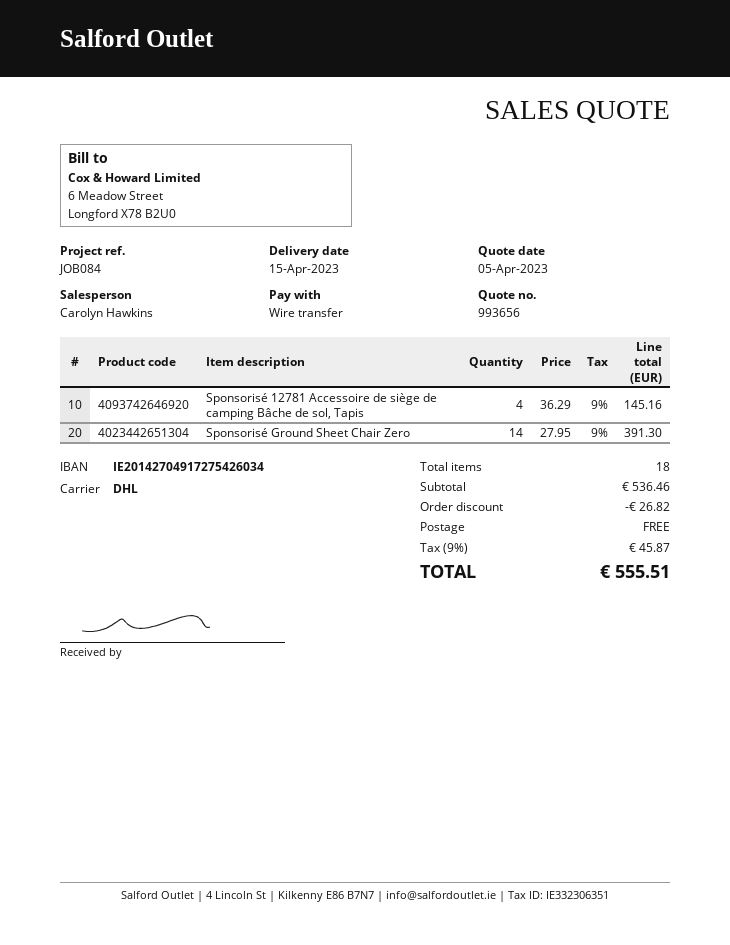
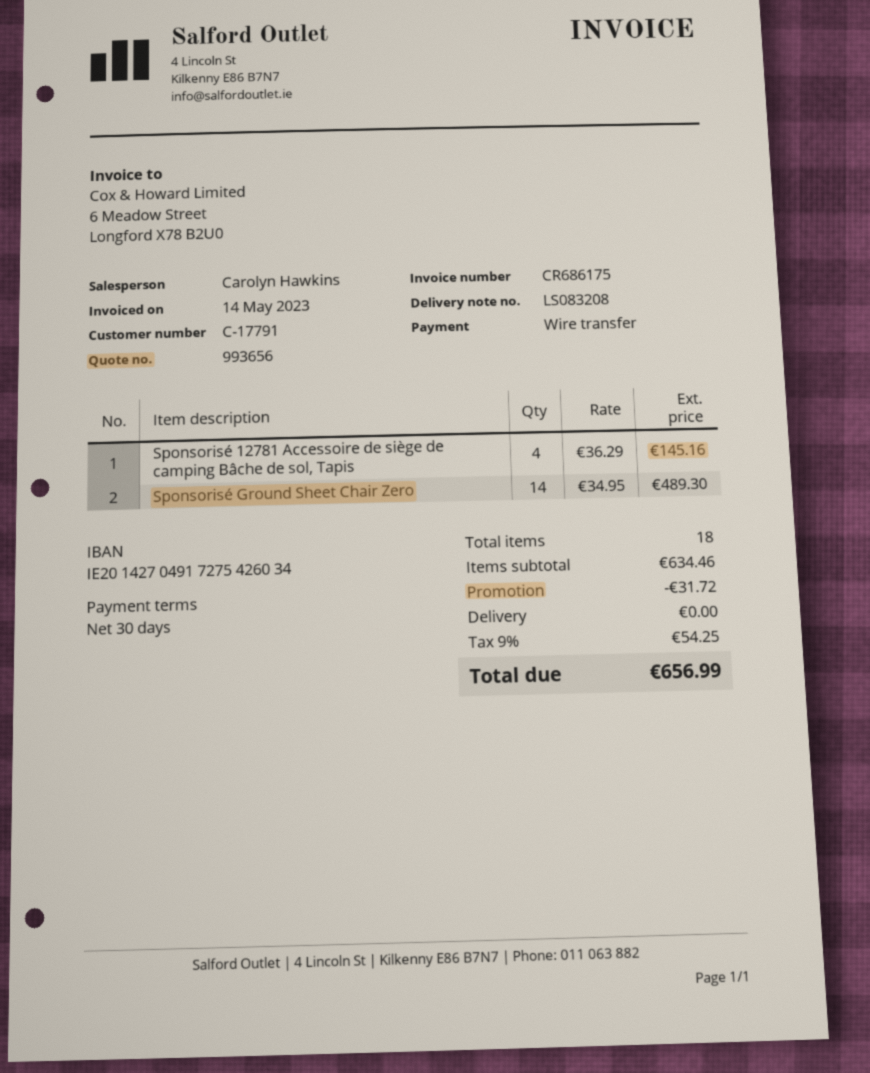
Sponsorisé Ground Sheet Chair Zero: 14 x 27.95 = 391.30 -> 14 x 34.95 = 489.30
subtotal: 536.46 -> 634.46
discount: 26.82 -> 31.72
tax: 9% = 45.87 -> 9% = 54.25
total: 555.51 -> 656.99

